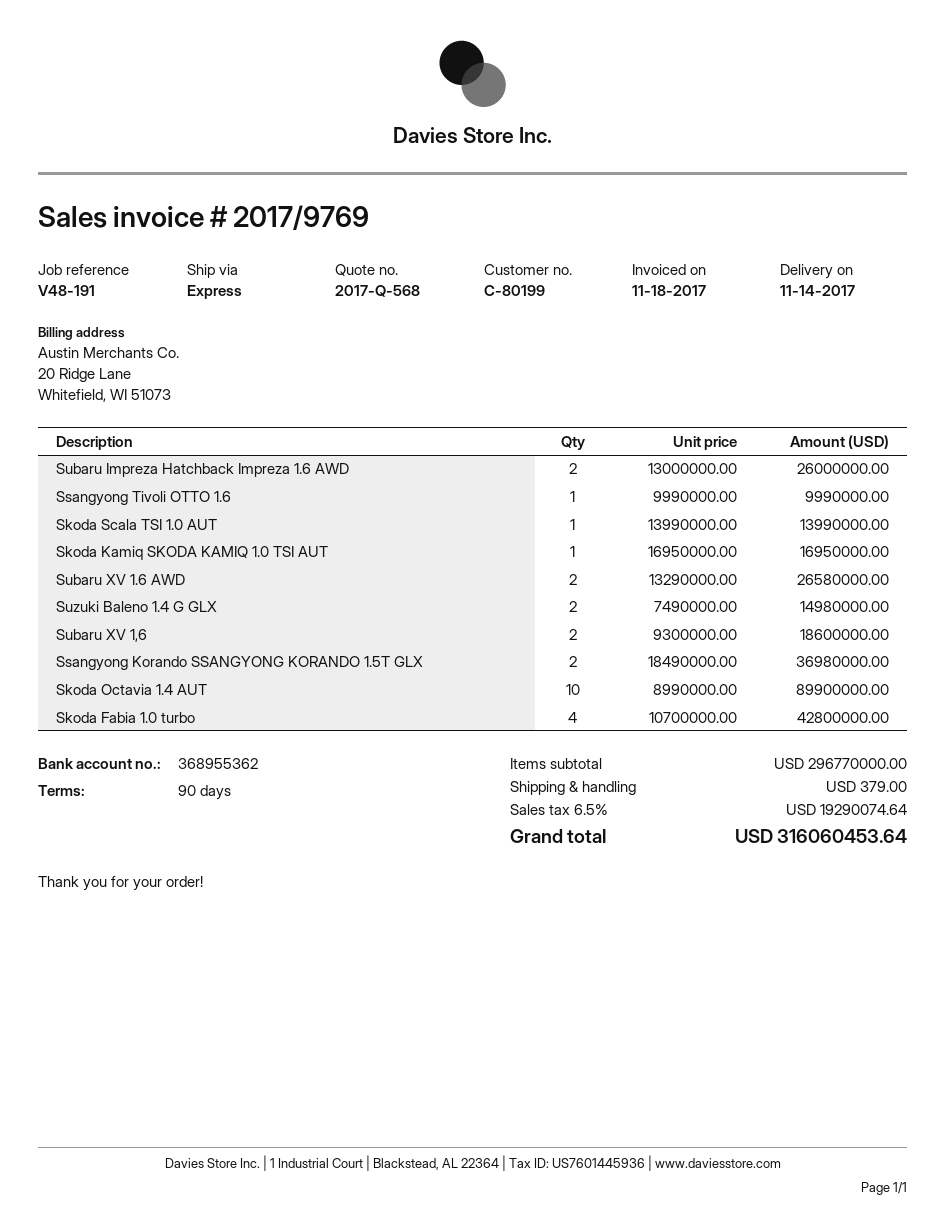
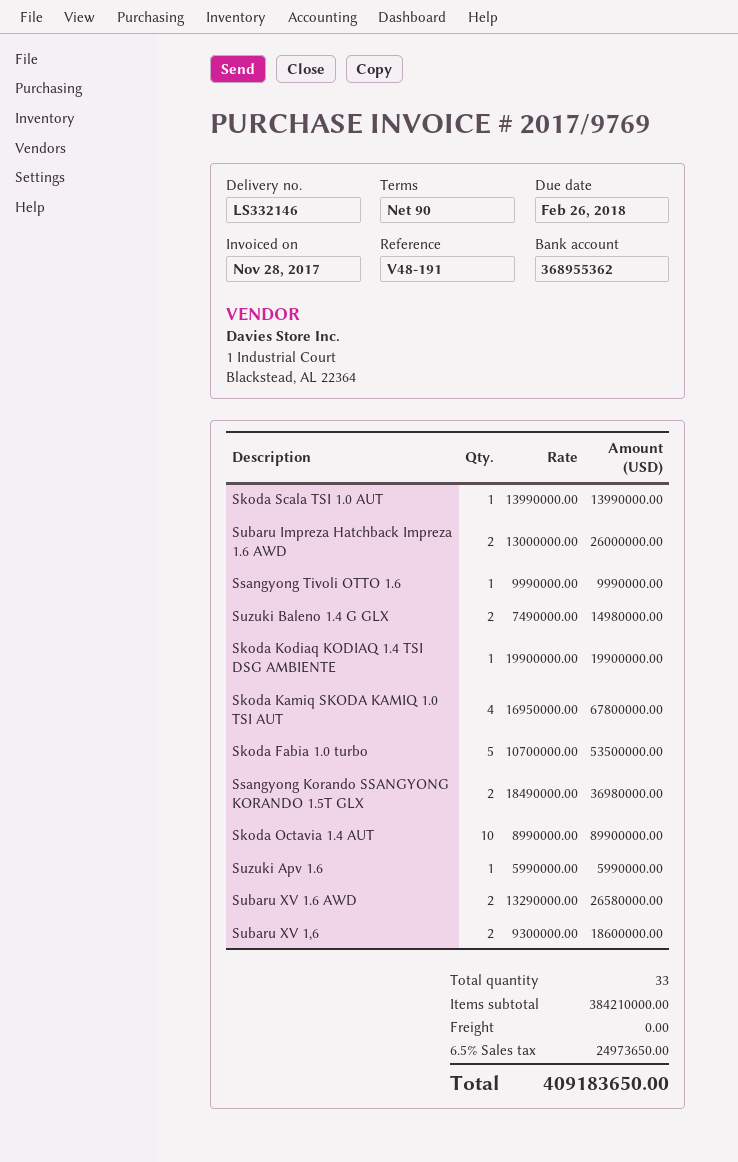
invoice date: 2017-11-18 -> 2017-11-28
Skoda Kamiq SKODA KAMIQ 1.0 TSI AUT: 1 x 16950000.00 = 16950000.00 -> 4 x 16950000.00 = 67800000.00
Skoda Fabia 1.0 turbo: 4 x 10700000.00 = 42800000.00 -> 5 x 10700000.00 = 53500000.00
Skoda Kodiaq KODIAQ 1.4 TSI DSG AMBIENTE: none -> 1 x 19900000.00 = 19900000.00
Suzuki Apv 1.6: none -> 1 x 5990000.00 = 5990000.00
subtotal: 296770000.00 -> 384210000.00
shipping: 379.00 -> 0.00
tax: 6.5% = 19290074.64 -> 6.5% = 24973650.00
total: 316060453.64 -> 409183650.00

